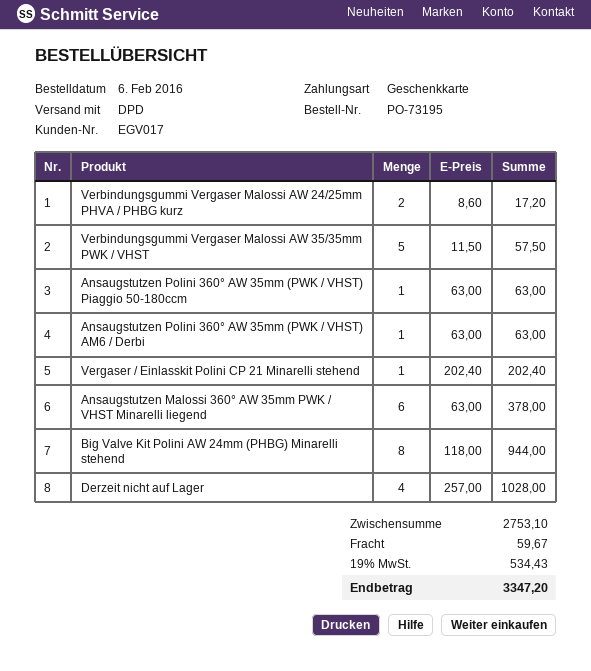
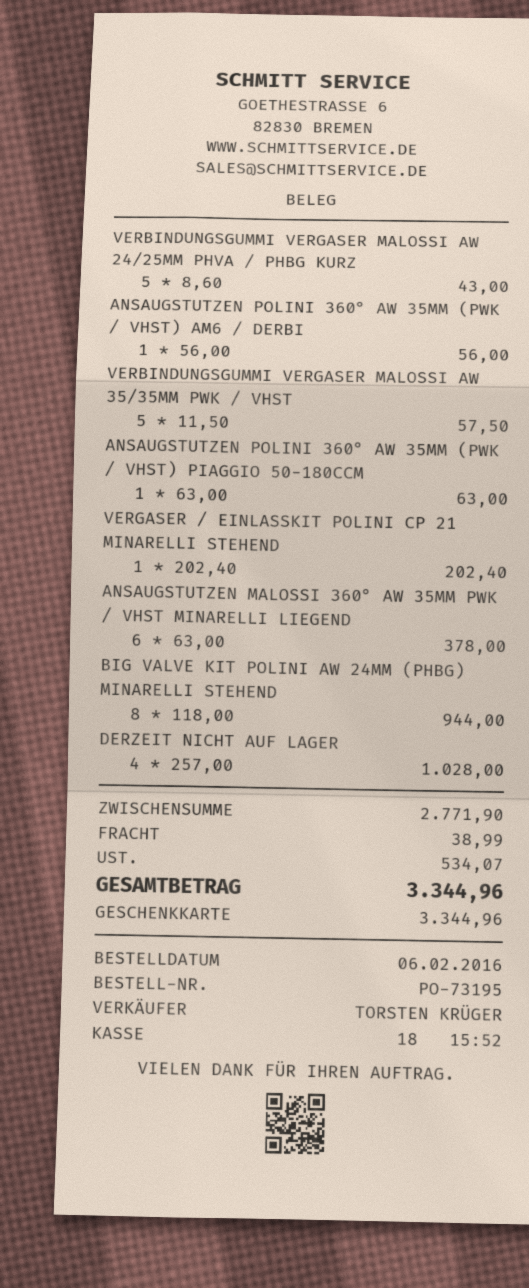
Verbindungsgummi Vergaser Malossi AW 24/25mm PHVA / PHBG kurz: 2 x 8.60 = 17.20 -> 5 x 8.60 = 43.00
Ansaugstutzen Polini 360° AW 35mm (PWK / VHST) AM6 / Derbi: 1 x 63.00 = 63.00 -> 1 x 56.00 = 56.00
subtotal: 2753.10 -> 2771.90
shipping: 59.67 -> 38.99
tax: 534.43 -> 534.07
total: 3347.20 -> 3344.96

